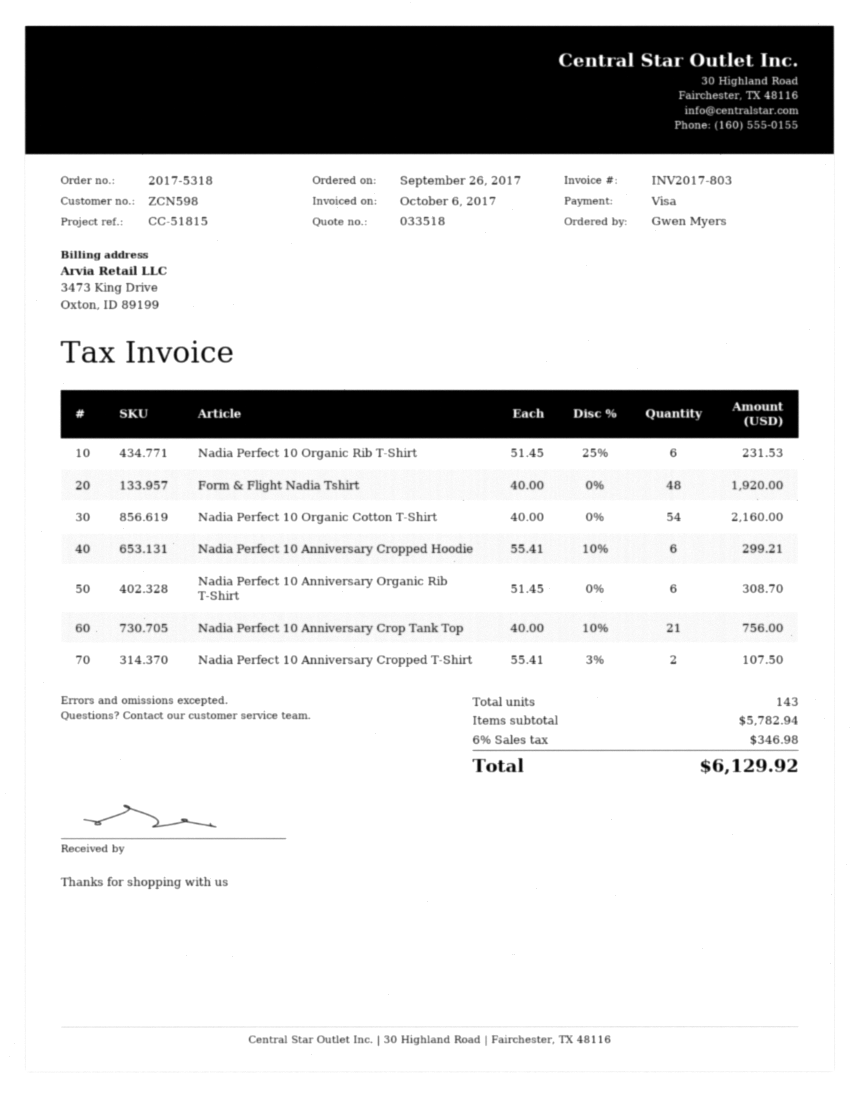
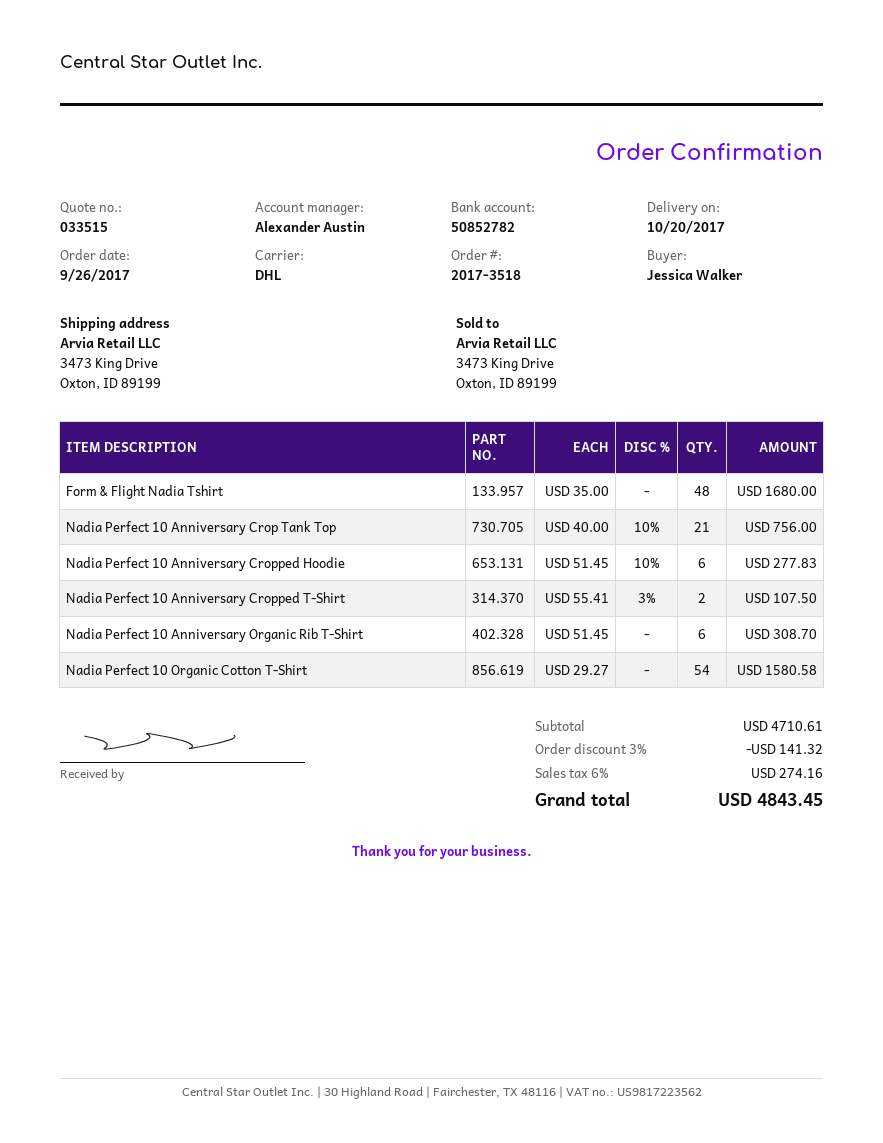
quote number: 033518 -> 033515
order number: 2017-5318 -> 2017-3518
ordered by: Gwen Myers -> Jessica Walker
Nadia Perfect 10 Organic Rib T-Shirt: 6 x 51.45 - 25% = 231.53 -> none
Form & Flight Nadia Tshirt: 48 x 40.00 = 1920.00 -> 48 x 35.00 = 1680.00
Nadia Perfect 10 Organic Cotton T-Shirt: 54 x 40.00 = 2160.00 -> 54 x 29.27 = 1580.58
Nadia Perfect 10 Anniversary Cropped Hoodie: 6 x 55.41 - 10% = 299.21 -> 6 x 51.45 - 10% = 277.83
subtotal: 5782.94 -> 4710.61
discount: none -> 3% = 141.32
tax: 6% = 346.98 -> 6% = 274.16
total: 6129.92 -> 4843.45

